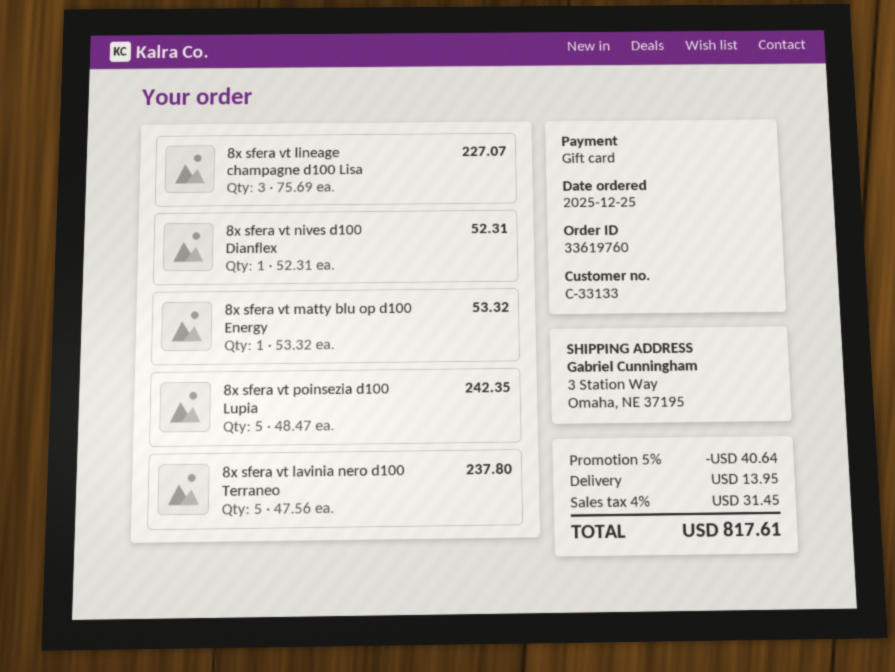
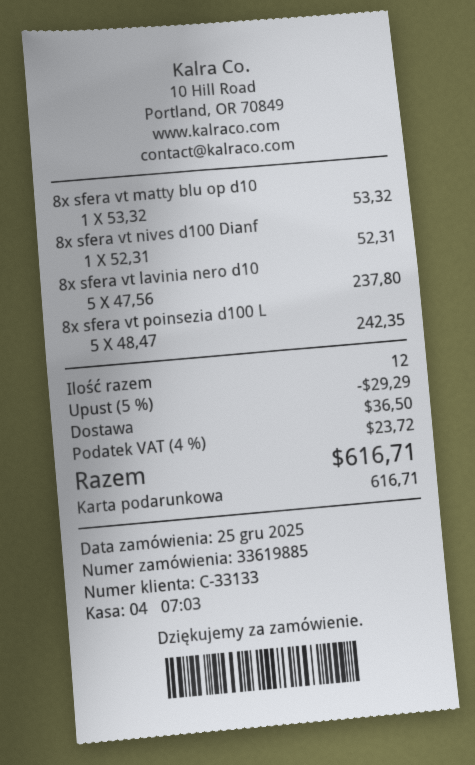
order number: 33619760 -> 33619885
8x sfera vt lineage champagne d100 Lisa: 3 x 75.69 = 227.07 -> none
discount: 5% = 40.64 -> 5% = 29.29
shipping: 13.95 -> 36.50
tax: 4% = 31.45 -> 4% = 23.72
total: 817.61 -> 616.71

